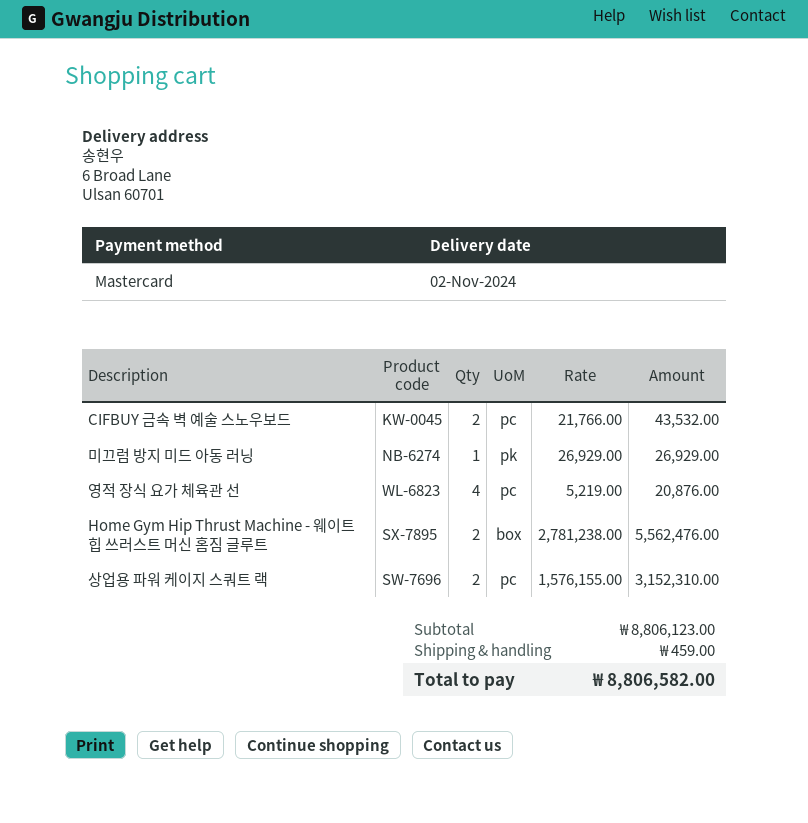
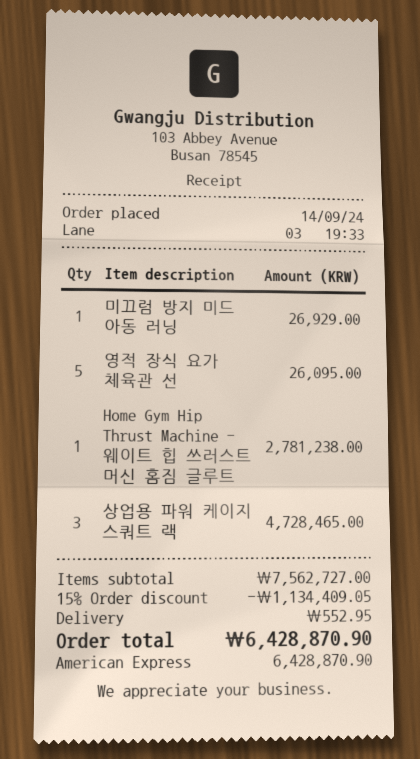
payment method: Mastercard -> American Express
CIFBUY 금속 벽 예술 스노우보드: 2 for 43532.00 -> none
영적 장식 요가 체육관 선: 4 for 20876.00 -> 5 for 26095.00
Home Gym Hip Thrust Machine - 웨이트 힙 쓰러스트 머신 홈짐 글루트: 2 for 5562476.00 -> 1 for 2781238.00
상업용 파워 케이지 스쿼트 랙: 2 for 3152310.00 -> 3 for 4728465.00
subtotal: 8806123.00 -> 7562727.00
discount: none -> 15% = 1134409.05
shipping: 459.00 -> 552.95
total: 8806582.00 -> 6428870.90

